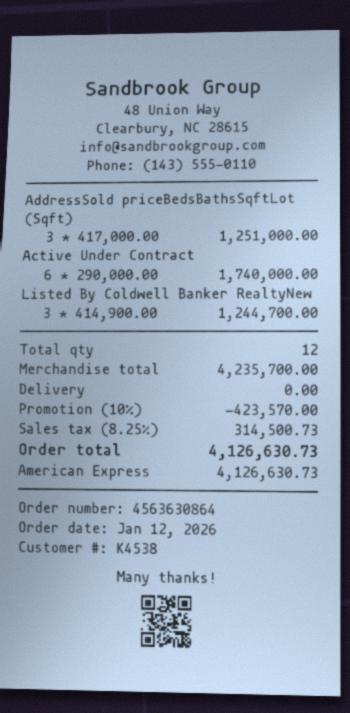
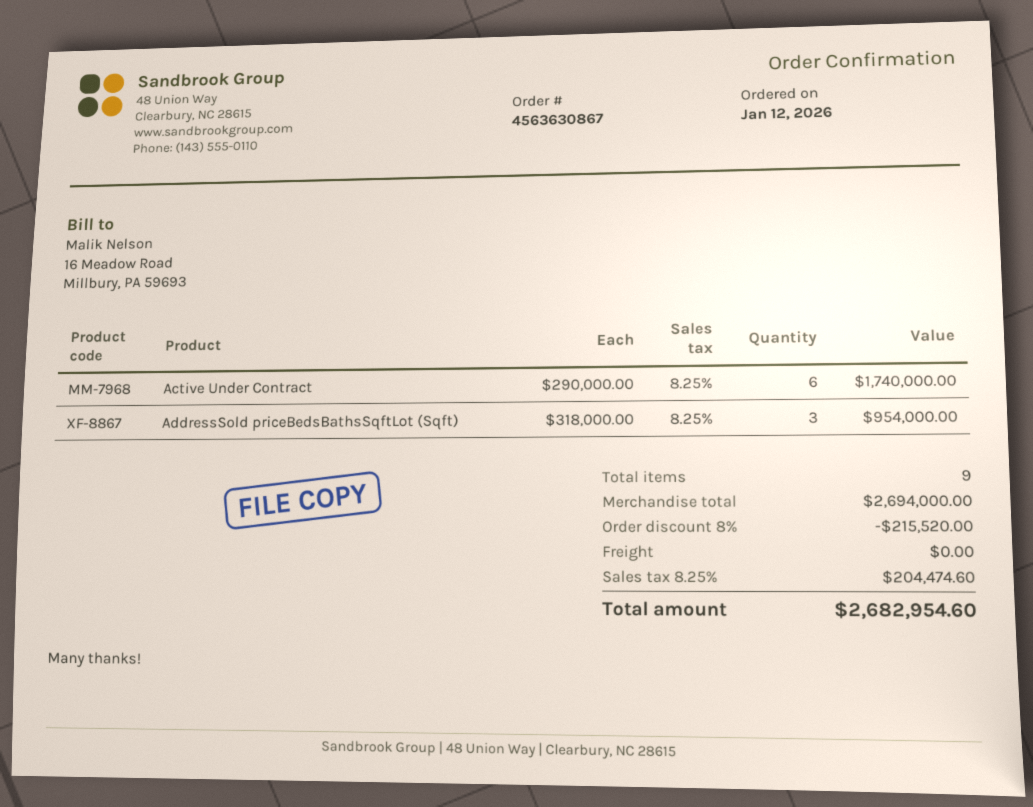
order number: 4563630864 -> 4563630867
AddressSold priceBedsBathsSqftLot (Sqft): 3 x 417000.00 = 1251000.00 -> 3 x 318000.00 = 954000.00
Listed By Coldwell Banker RealtyNew: 3 x 414900.00 = 1244700.00 -> none
total quantity: 12 -> 9
subtotal: 4235700.00 -> 2694000.00
discount: 10% = 423570.00 -> 8% = 215520.00
tax: 8.25% = 314500.73 -> 8.25% = 204474.60
total: 4126630.73 -> 2682954.60

